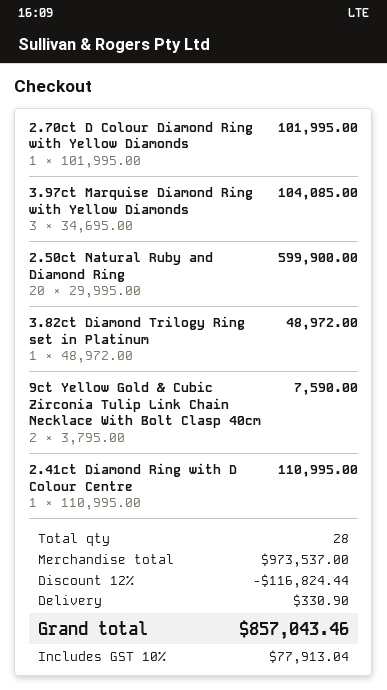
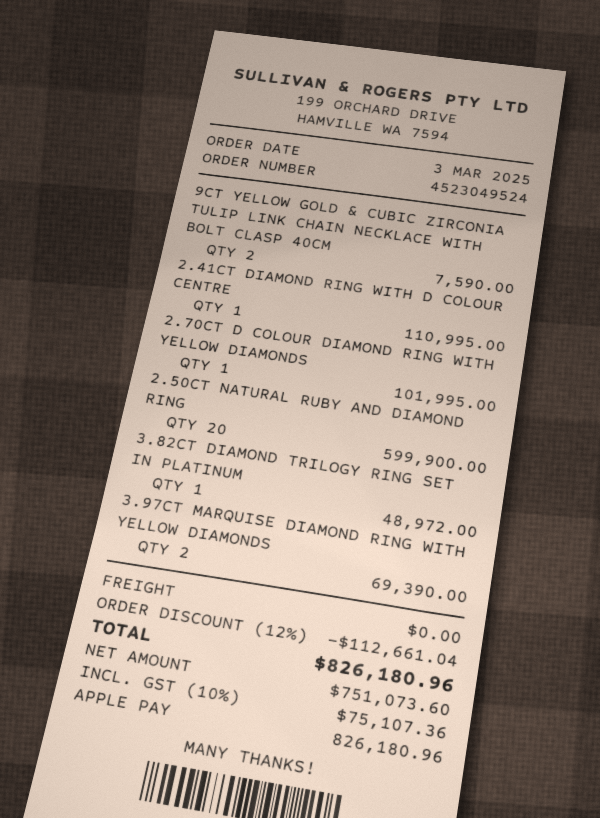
3.97ct Marquise Diamond Ring with Yellow Diamonds: 3 for 104085.00 -> 2 for 69390.00
discount: 12% = 116824.44 -> 12% = 112661.04
shipping: 330.90 -> 0.00
tax: 10% = 77913.04 -> 10% = 75107.36
total: 857043.46 -> 826180.96

